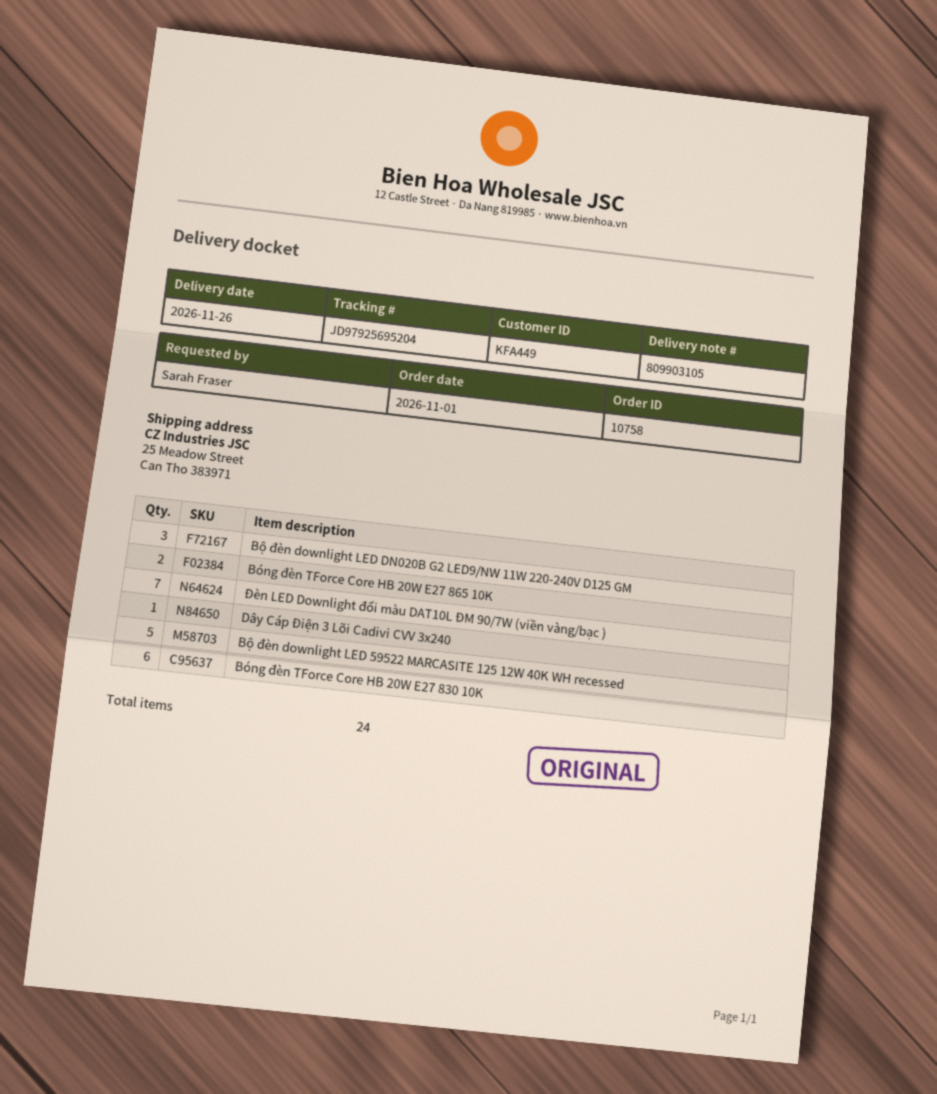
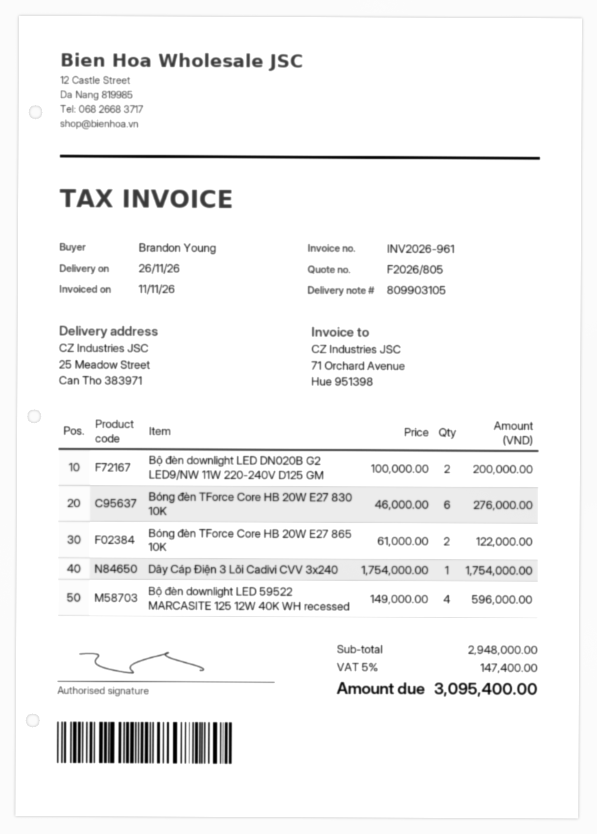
ordered by: Sarah Fraser -> Brandon Young
Bộ đèn downlight LED DN020B G2 LED9/NW 11W 220-240V D125 GM: 3 -> 2
Đèn LED Downlight đổi màu DAT10L ĐM 90/7W (viền vàng/bạc ): 7 -> none
Bộ đèn downlight LED 59522 MARCASITE 125 12W 40K WH recessed: 5 -> 4

